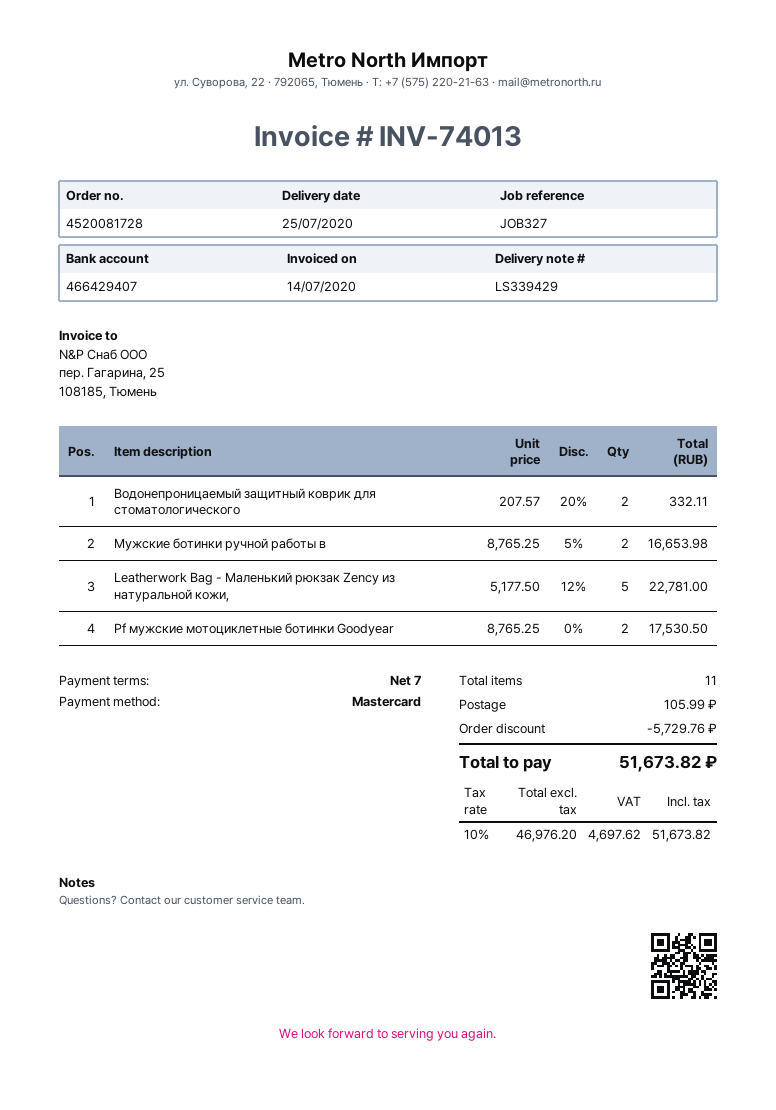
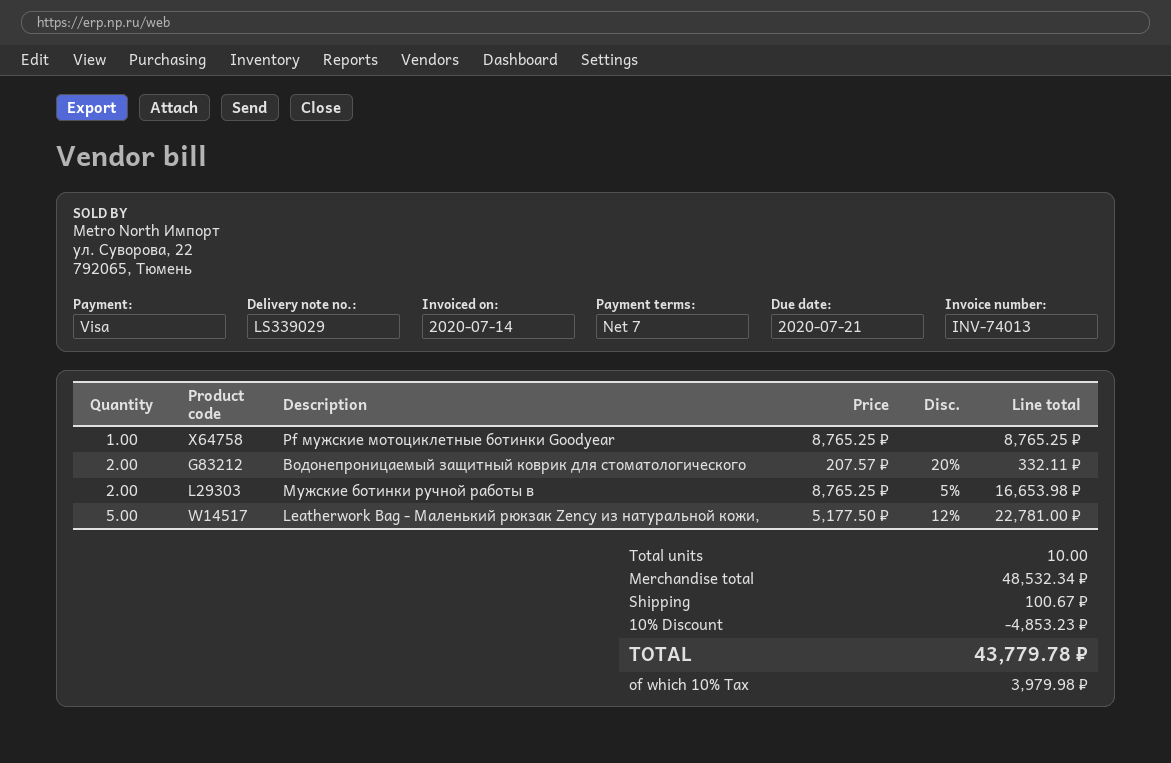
delivery note number: LS339429 -> LS339029
payment method: Mastercard -> Visa
Pf мужские мотоциклетные ботинки Goodyear: 2 x 8765.25 = 17530.50 -> 1 x 8765.25 = 8765.25
total quantity: 11 -> 10
discount: 5729.76 -> 4853.23
shipping: 105.99 -> 100.67
tax: 10% = 4697.62 -> 10% = 3979.98
total: 51673.82 -> 43779.78

